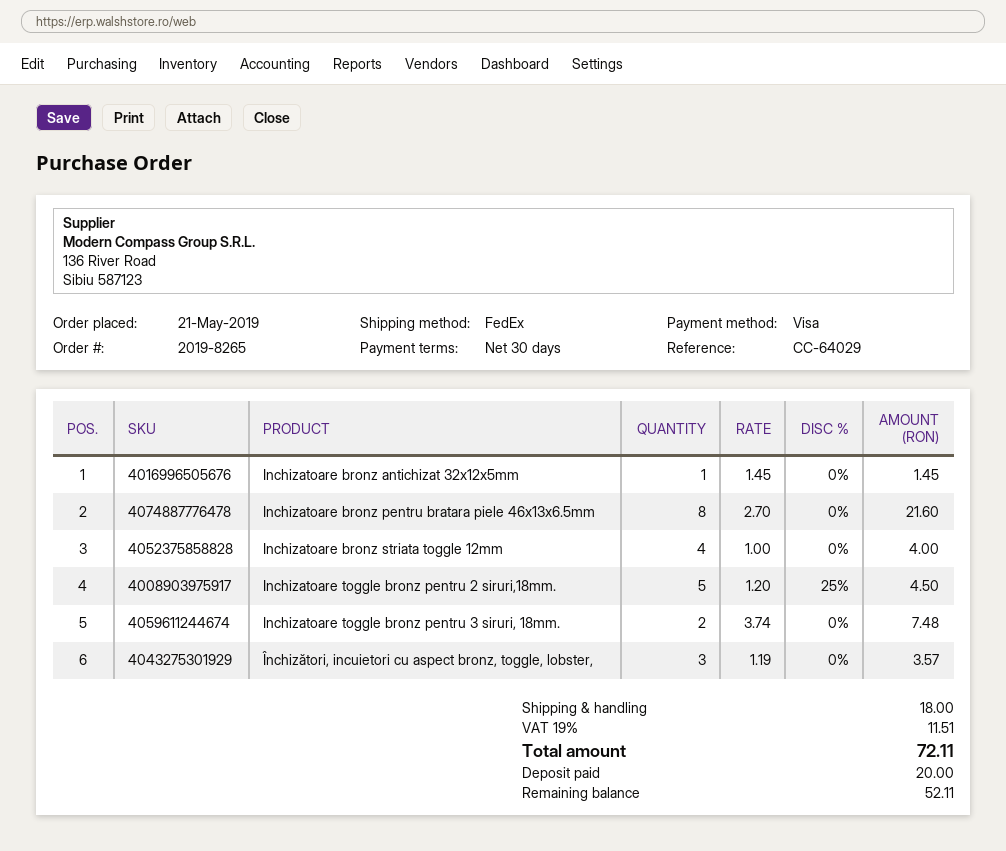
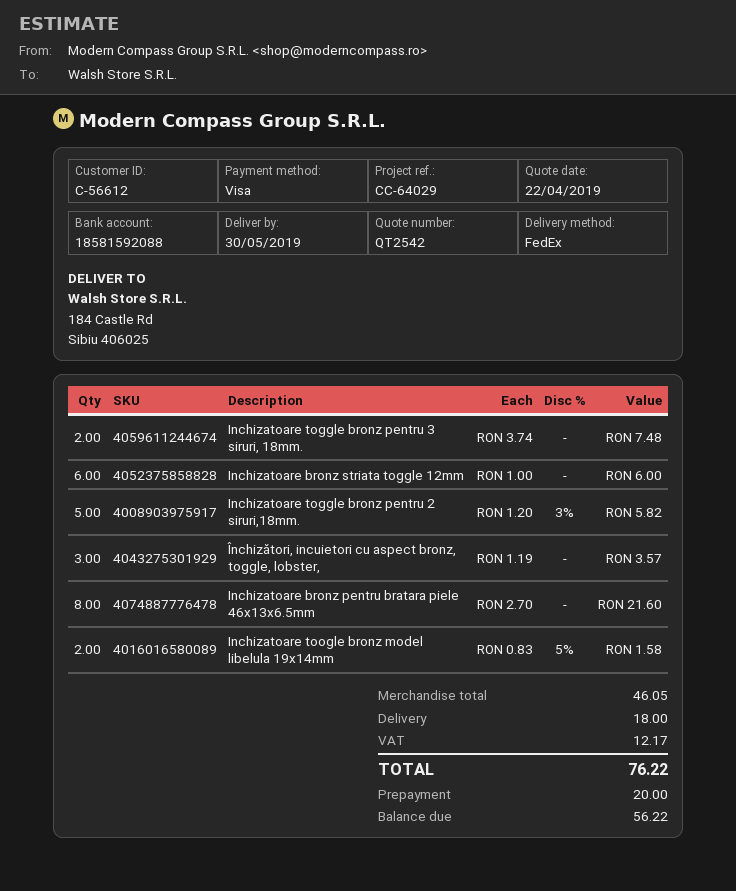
Inchizatoare bronz antichizat 32x12x5mm: 1 x 1.45 = 1.45 -> none
Inchizatoare bronz striata toggle 12mm: 4 x 1.00 = 4.00 -> 6 x 1.00 = 6.00
Inchizatoare toggle bronz pentru 2 siruri,18mm.: 5 x 1.20 - 25% = 4.50 -> 5 x 1.20 - 3% = 5.82
Inchizatoare toogle bronz model libelula 19x14mm: none -> 2 x 0.83 - 5% = 1.58
tax: 11.51 -> 12.17
total: 72.11 -> 76.22
balance: 52.11 -> 56.22

